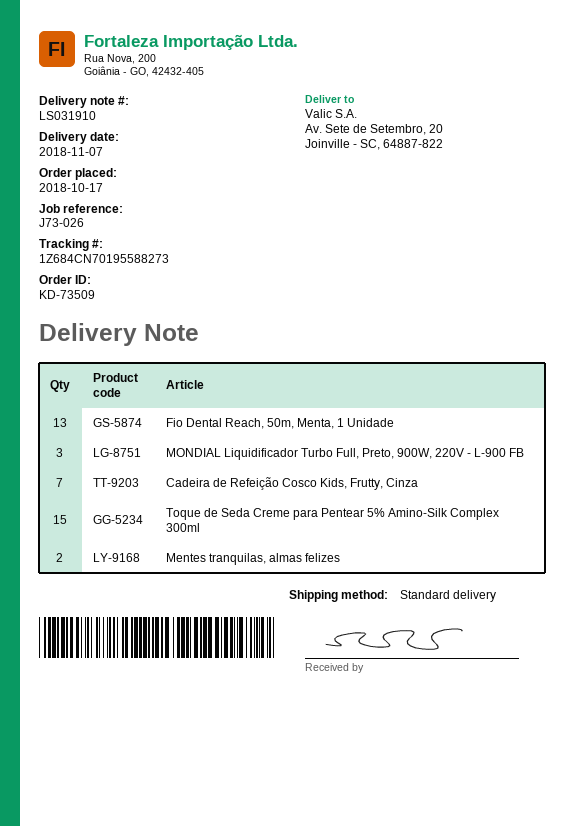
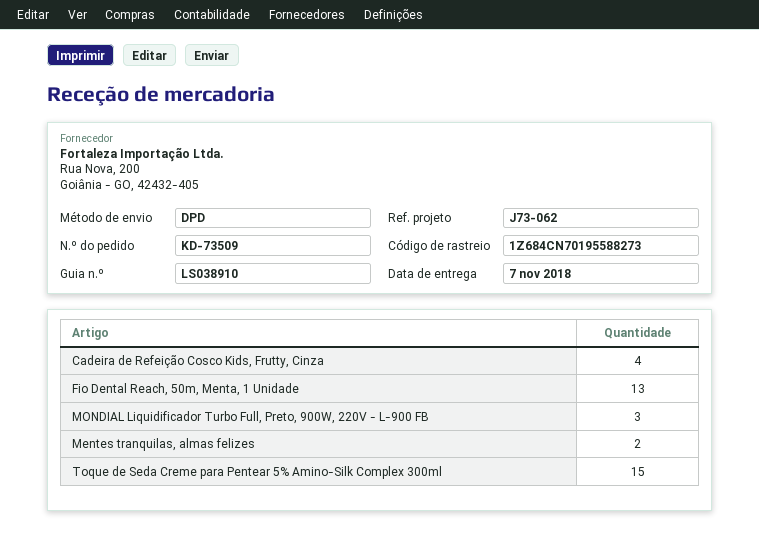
delivery note number: LS031910 -> LS038910
reference: J73-026 -> J73-062
shipping method: standard -> DPD
Cadeira de Refeição Cosco Kids, Frutty, Cinza: 7 -> 4

